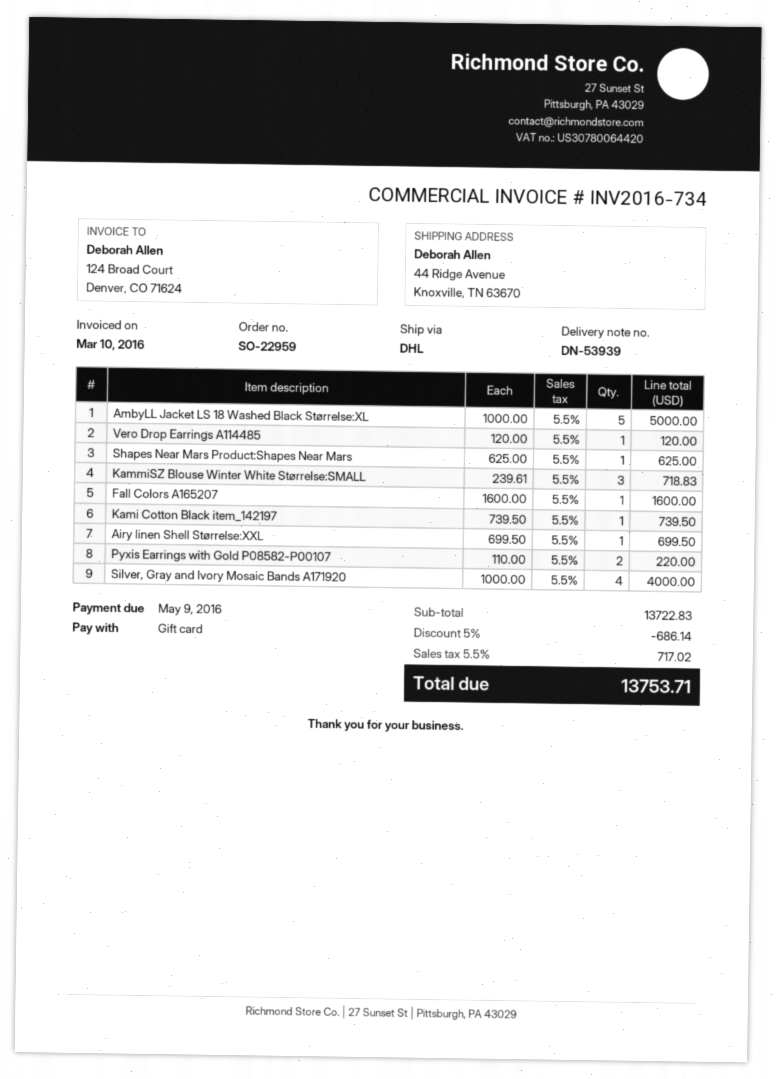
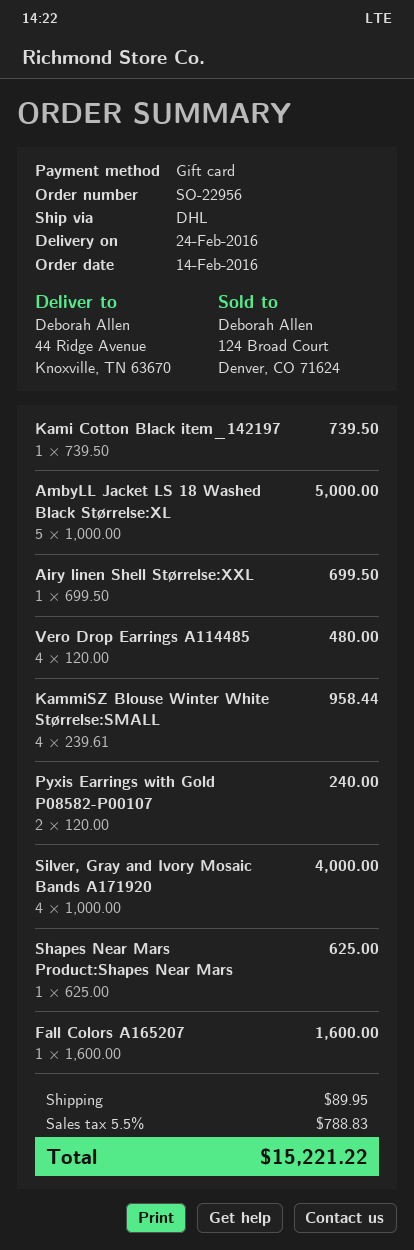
order number: SO-22959 -> SO-22956
Vero Drop Earrings A114485: 1 x 120.00 = 120.00 -> 4 x 120.00 = 480.00
KammiSZ Blouse Winter White Størrelse:SMALL: 3 x 239.61 = 718.83 -> 4 x 239.61 = 958.44
Pyxis Earrings with Gold P08582-P00107: 2 x 110.00 = 220.00 -> 2 x 120.00 = 240.00
discount: 5% = 686.14 -> none
shipping: none -> 89.95
tax: 5.5% = 717.02 -> 5.5% = 788.83
total: 13753.71 -> 15221.22

